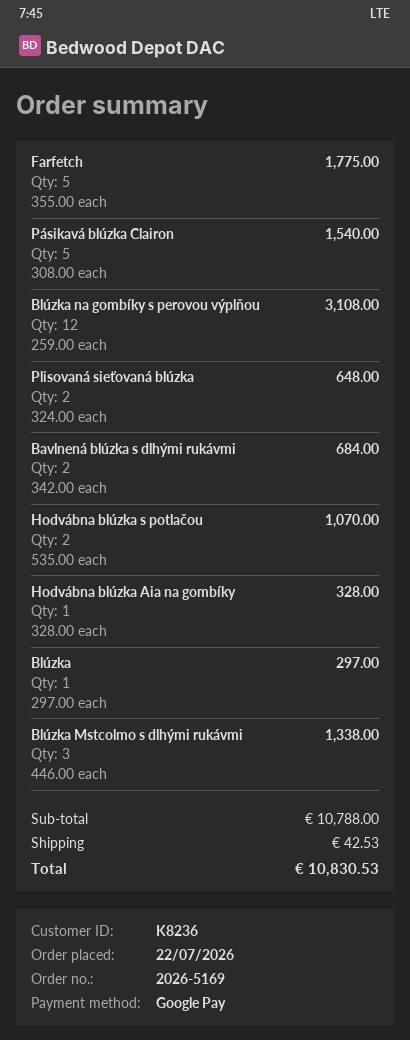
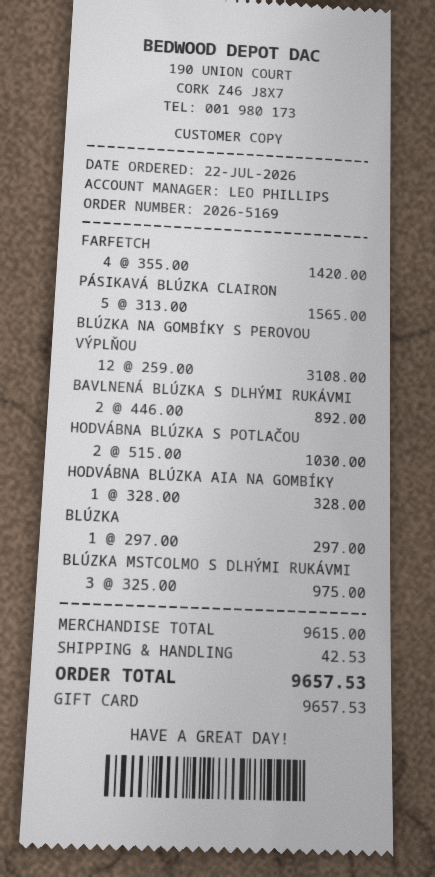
payment method: Google Pay -> gift card
Farfetch: 5 x 355.00 = 1775.00 -> 4 x 355.00 = 1420.00
Pásikavá blúzka Clairon: 5 x 308.00 = 1540.00 -> 5 x 313.00 = 1565.00
Plisovaná sieťovaná blúzka: 2 x 324.00 = 648.00 -> none
Bavlnená blúzka s dlhými rukávmi: 2 x 342.00 = 684.00 -> 2 x 446.00 = 892.00
Hodvábna blúzka s potlačou: 2 x 535.00 = 1070.00 -> 2 x 515.00 = 1030.00
Blúzka Mstcolmo s dlhými rukávmi: 3 x 446.00 = 1338.00 -> 3 x 325.00 = 975.00
subtotal: 10788.00 -> 9615.00
total: 10830.53 -> 9657.53

